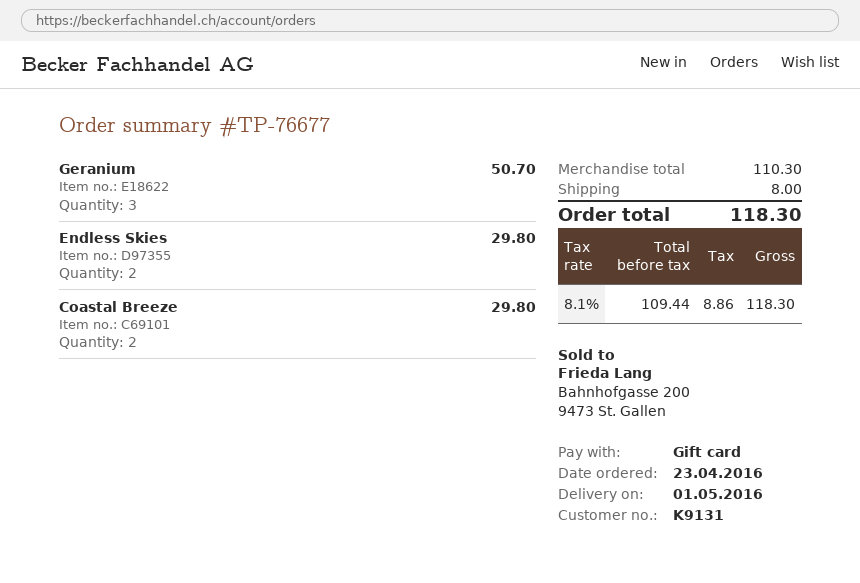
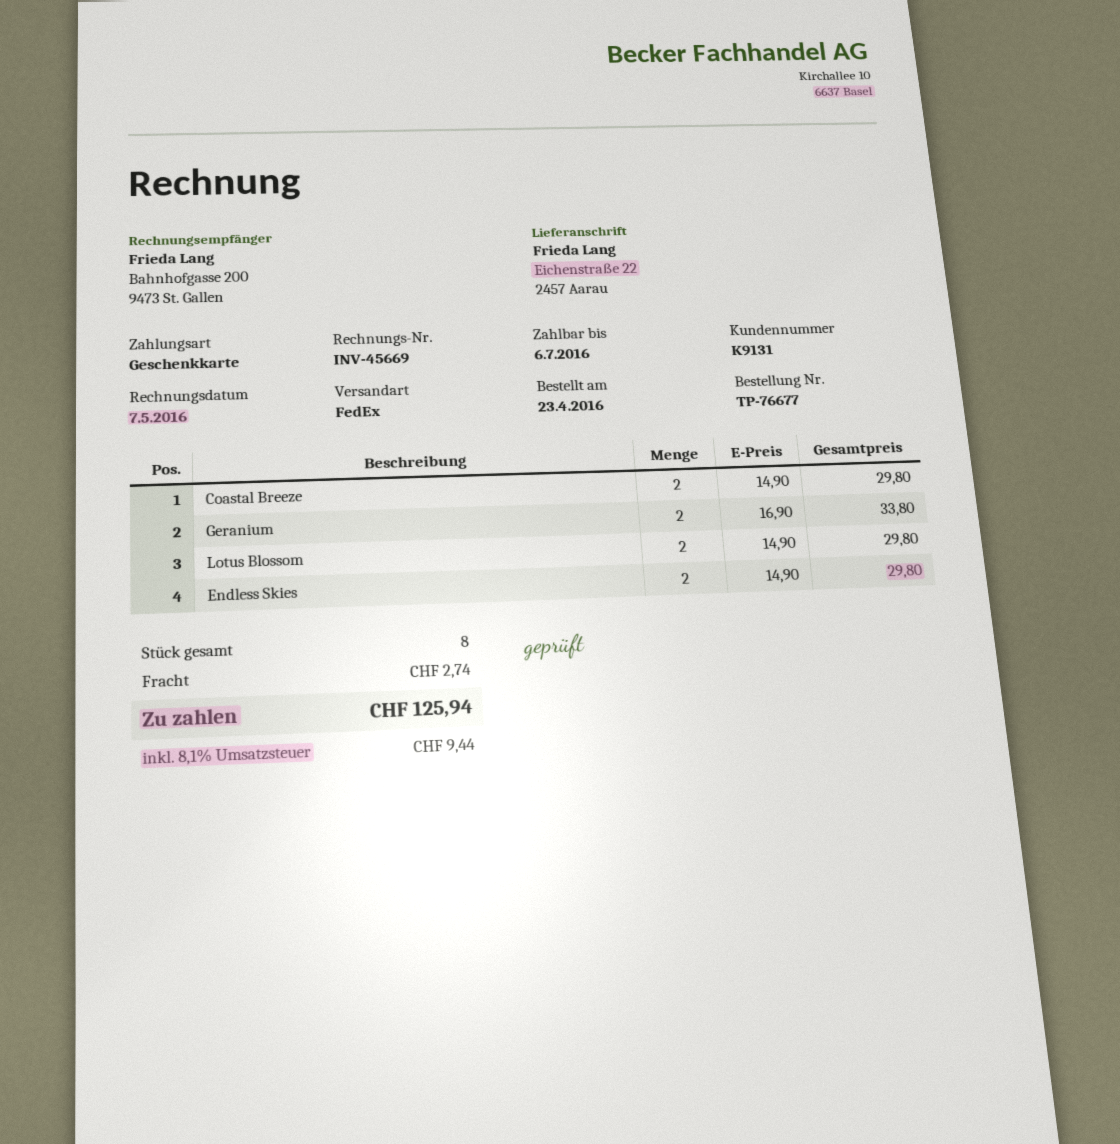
Geranium: 3 for 50.70 -> 2 for 33.80
Lotus Blossom: none -> 2 for 29.80
shipping: 8.00 -> 2.74
tax: 8.1% = 8.86 -> 8.1% = 9.44
total: 118.30 -> 125.94

